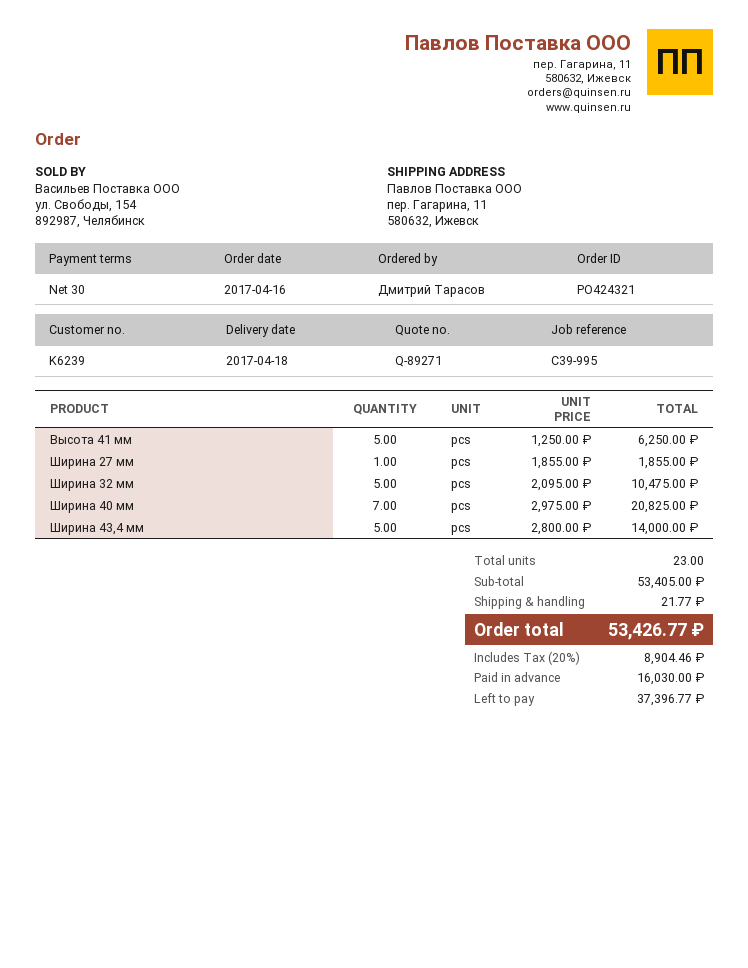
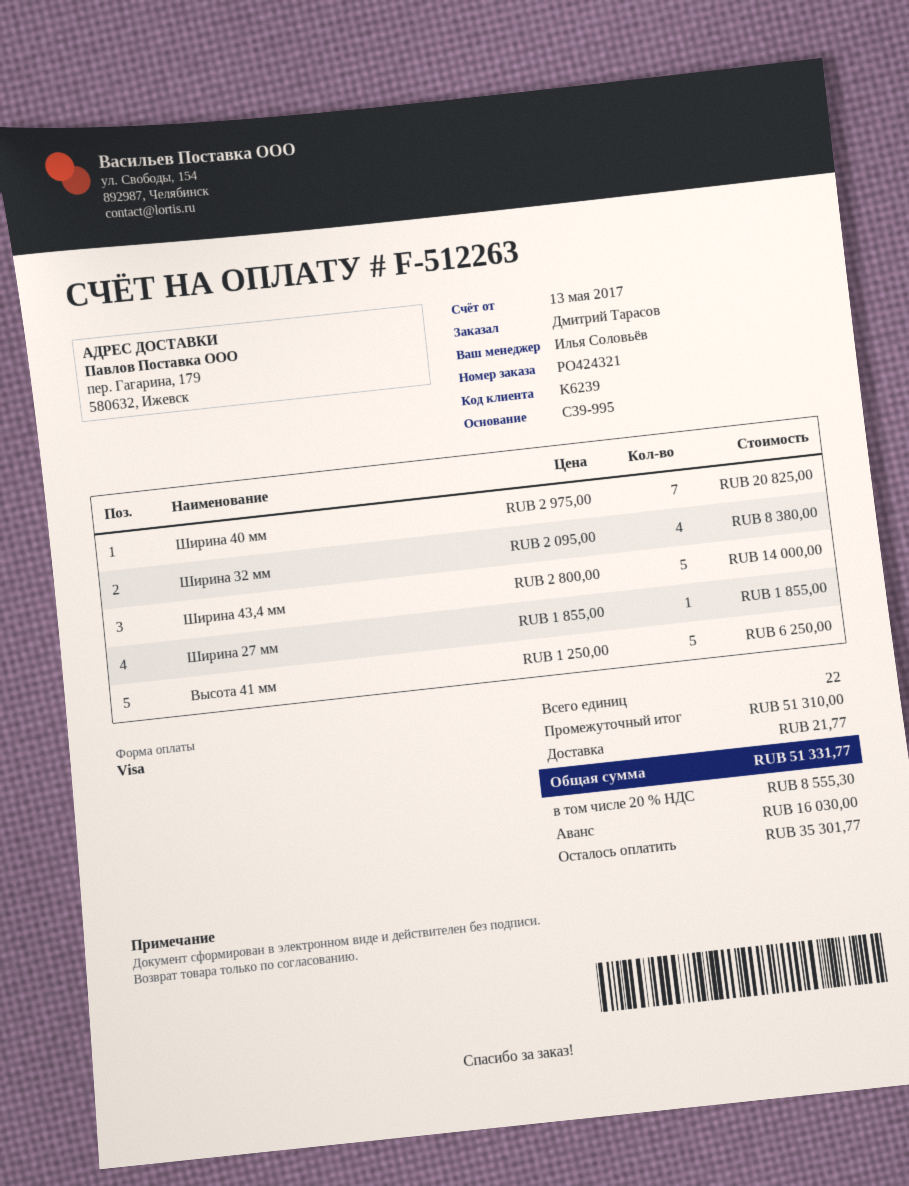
ship to: пер. Гагарина, 11, 580632, Ижевск -> пер. Гагарина, 179, 580632, Ижевск
Ширина 32 мм: 5 x 2095.00 = 10475.00 -> 4 x 2095.00 = 8380.00
total quantity: 23 -> 22
subtotal: 53405.00 -> 51310.00
tax: 20% = 8904.46 -> 20% = 8555.30
total: 53426.77 -> 51331.77
balance: 37396.77 -> 35301.77

